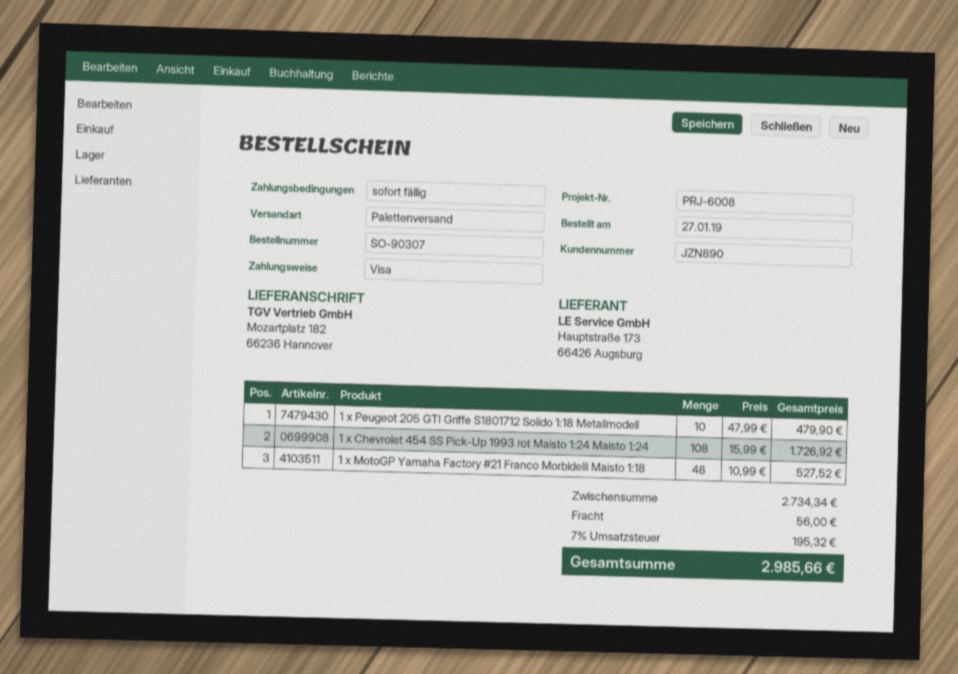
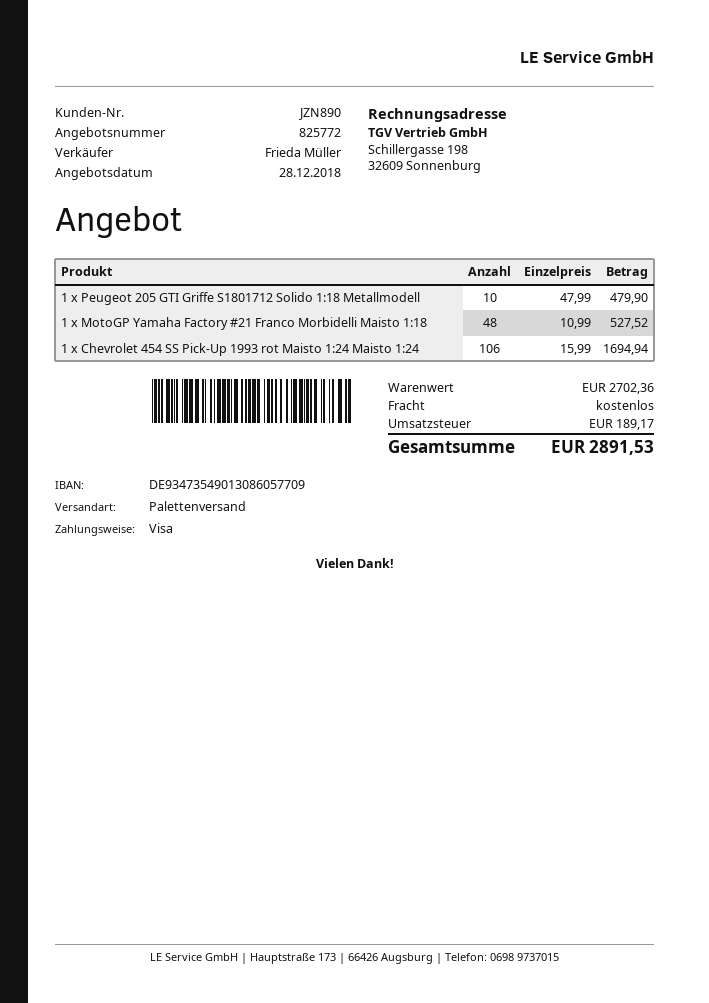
1 x Chevrolet 454 SS Pick-Up 1993 rot Maisto 1:24 Maisto 1:24: 108 x 15.99 = 1726.92 -> 106 x 15.99 = 1694.94
subtotal: 2734.34 -> 2702.36
shipping: 56.00 -> 0.00
tax: 195.32 -> 189.17
total: 2985.66 -> 2891.53

